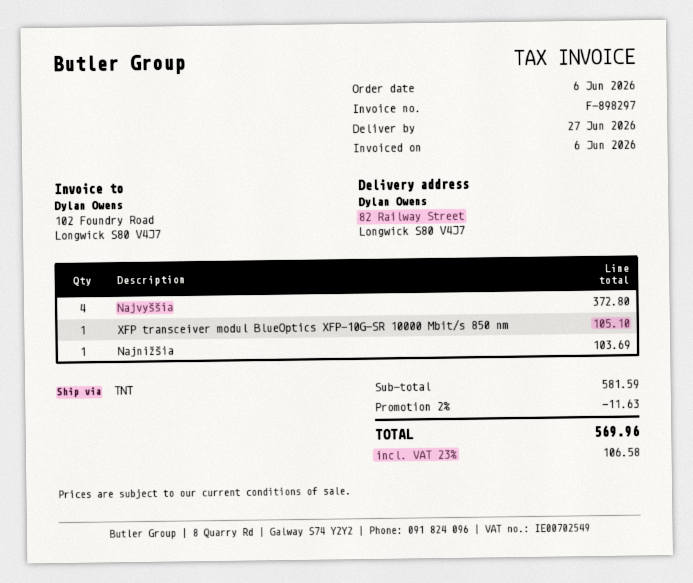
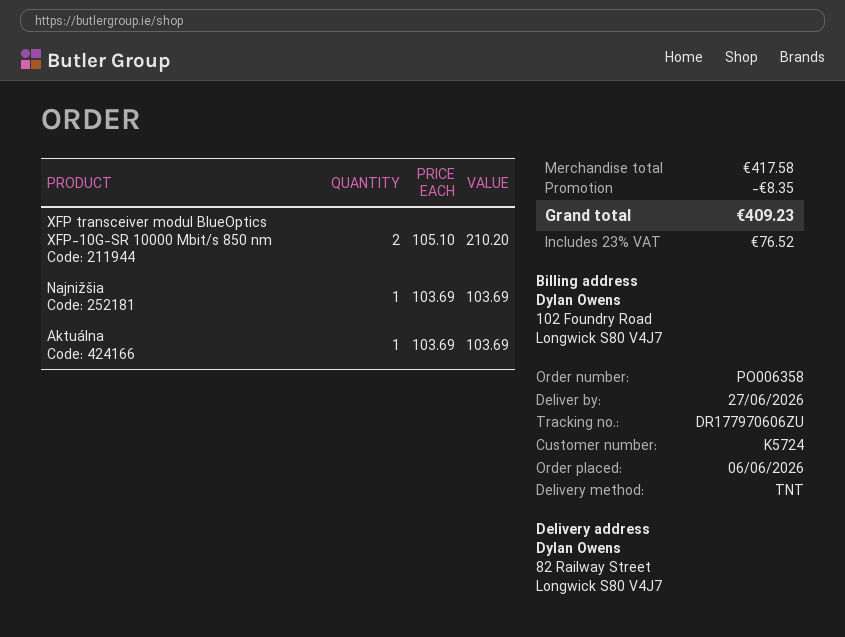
Najvyššia: 4 for 372.80 -> none
XFP transceiver modul BlueOptics XFP-10G-SR 10000 Mbit/s 850 nm: 1 for 105.10 -> 2 for 210.20
Aktuálna: none -> 1 for 103.69
subtotal: 581.59 -> 417.58
discount: 11.63 -> 8.35
tax: 23% = 106.58 -> 23% = 76.52
total: 569.96 -> 409.23

